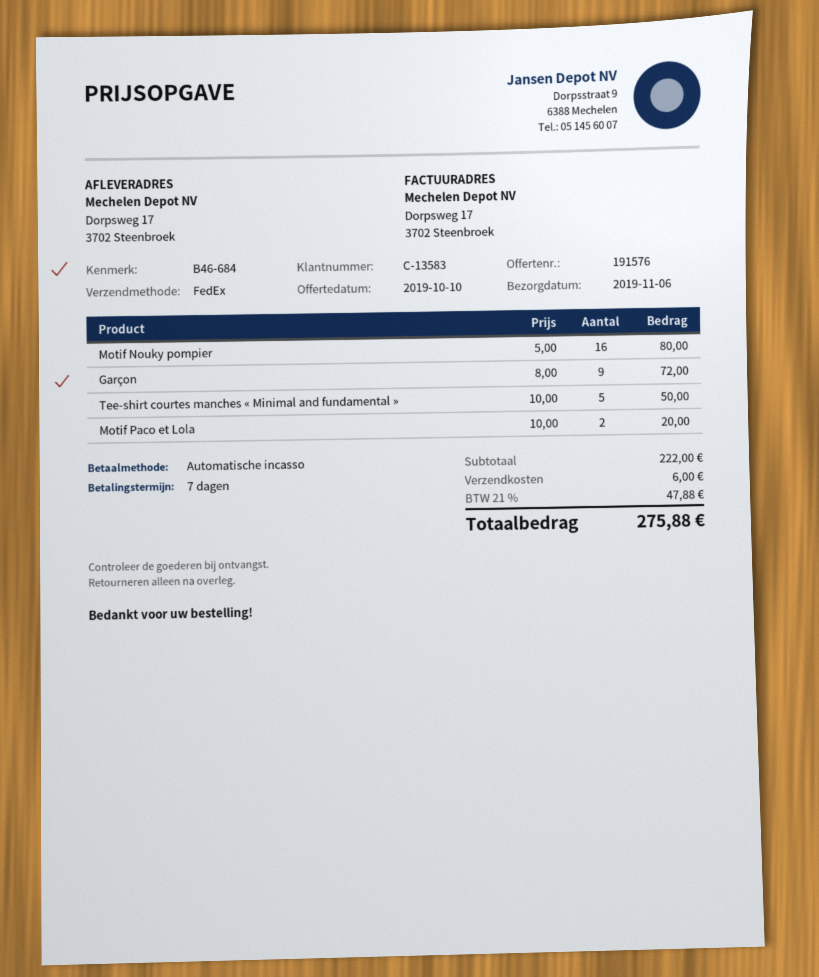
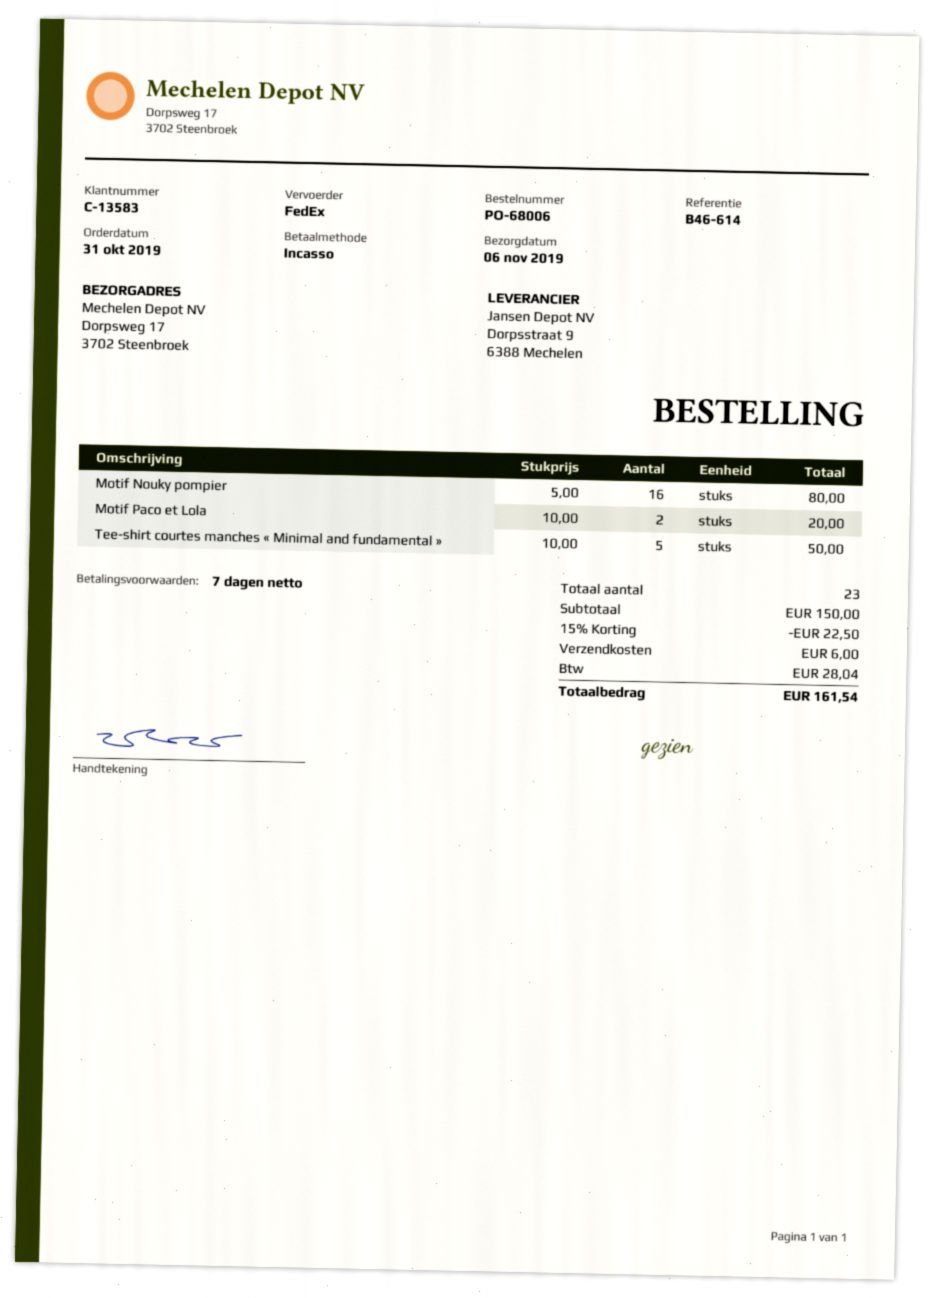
reference: B46-684 -> B46-614
Garçon: 9 x 8.00 = 72.00 -> none
subtotal: 222.00 -> 150.00
discount: none -> 15% = 22.50
tax: 47.88 -> 28.04
total: 275.88 -> 161.54

